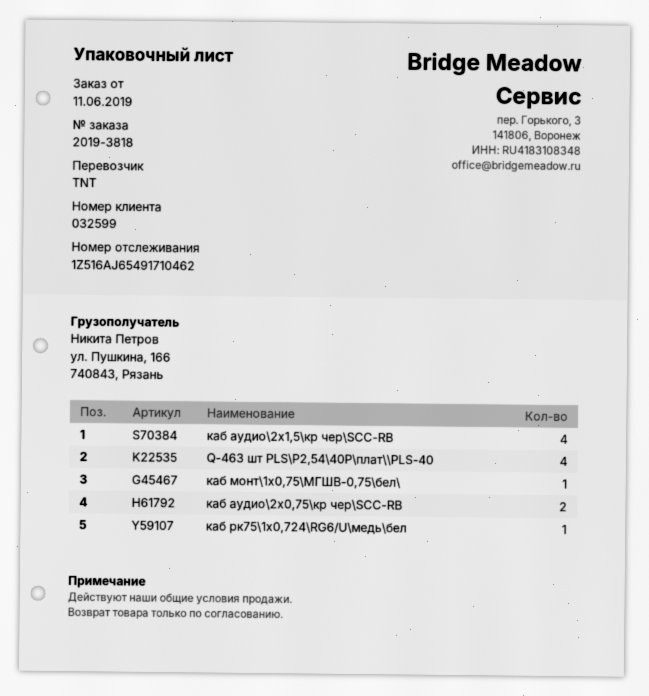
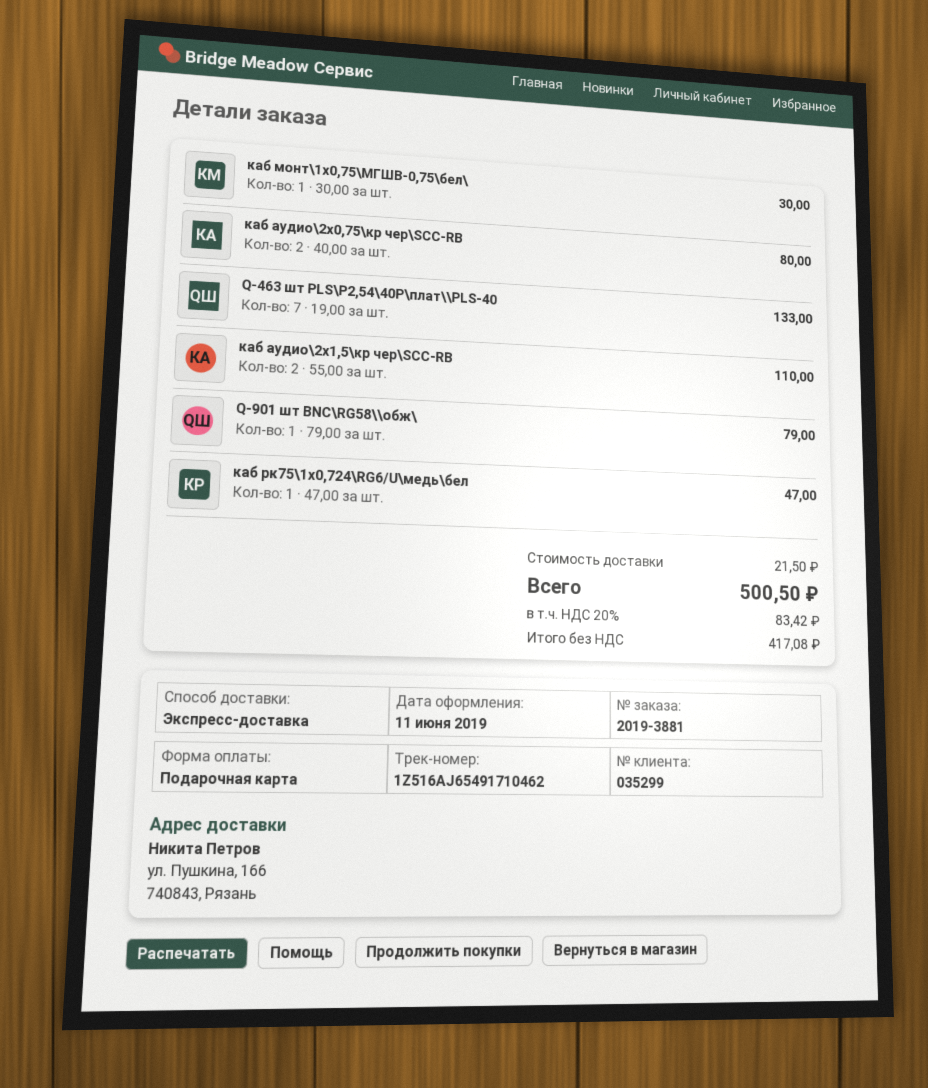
order number: 2019-3818 -> 2019-3881
customer number: 032599 -> 035299
shipping method: TNT -> express
каб аудио\2x1,5\кр чер\SCC-RB: 4 -> 2
Q-463 шт PLS\P2,54\40P\плат\\PLS-40: 4 -> 7
Q-901 шт BNC\RG58\\обж\: none -> 1

